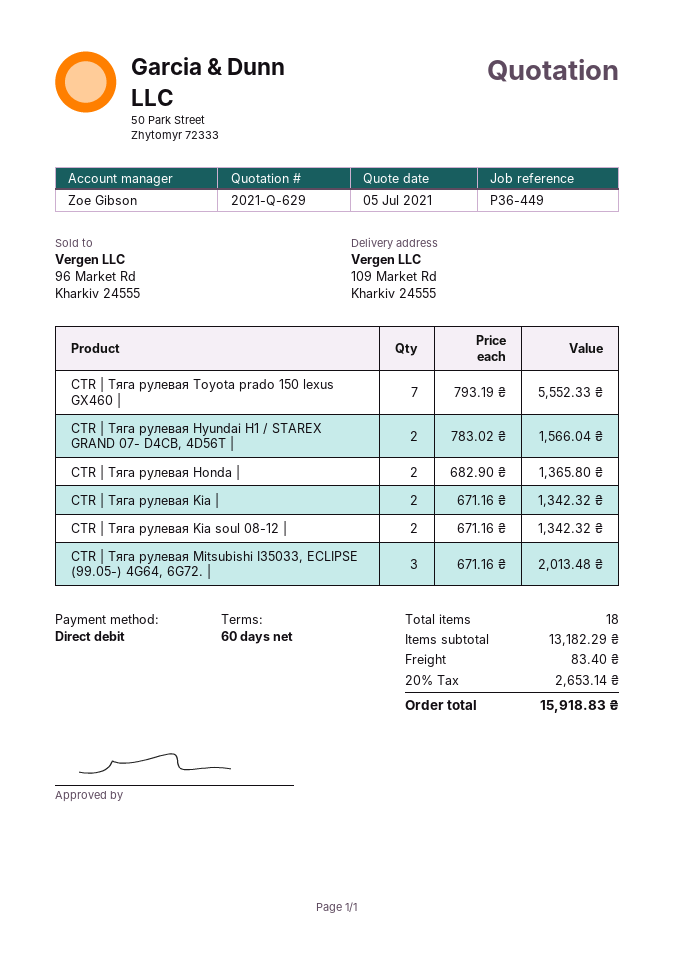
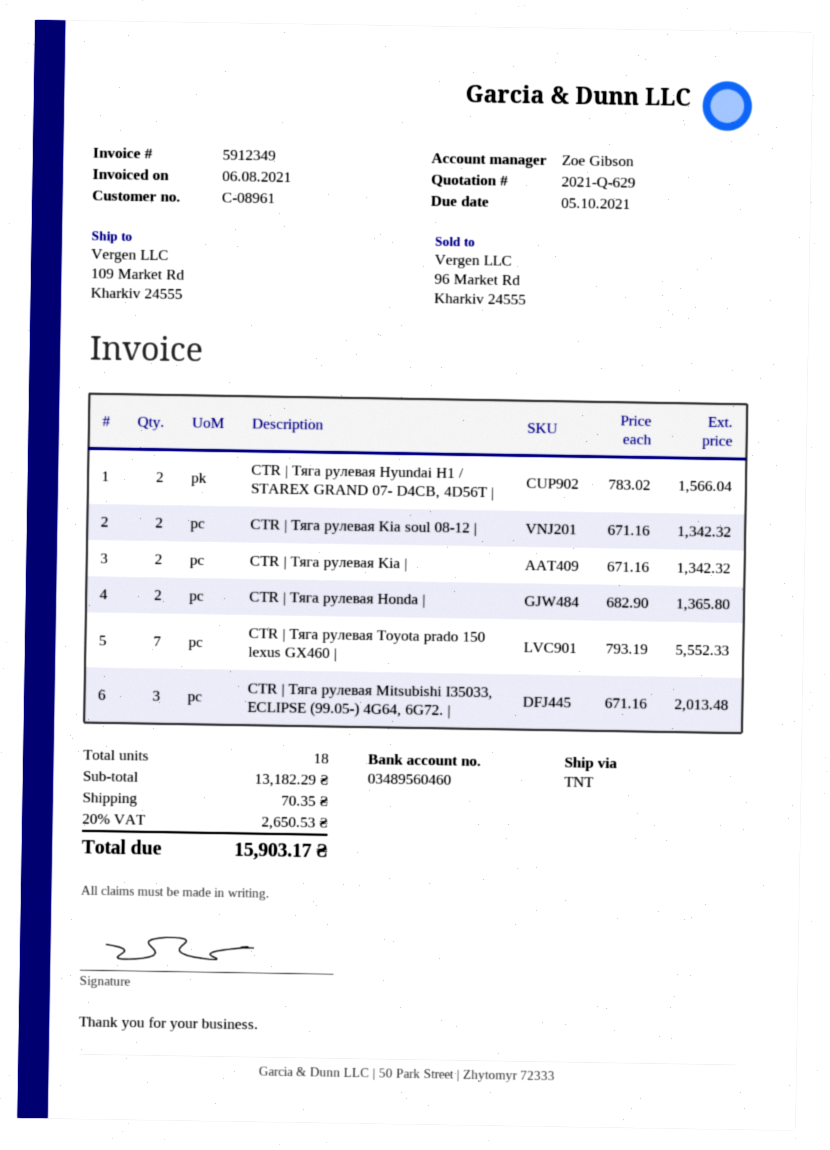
shipping: 83.40 -> 70.35
tax: 20% = 2653.14 -> 20% = 2650.53
total: 15918.83 -> 15903.17

